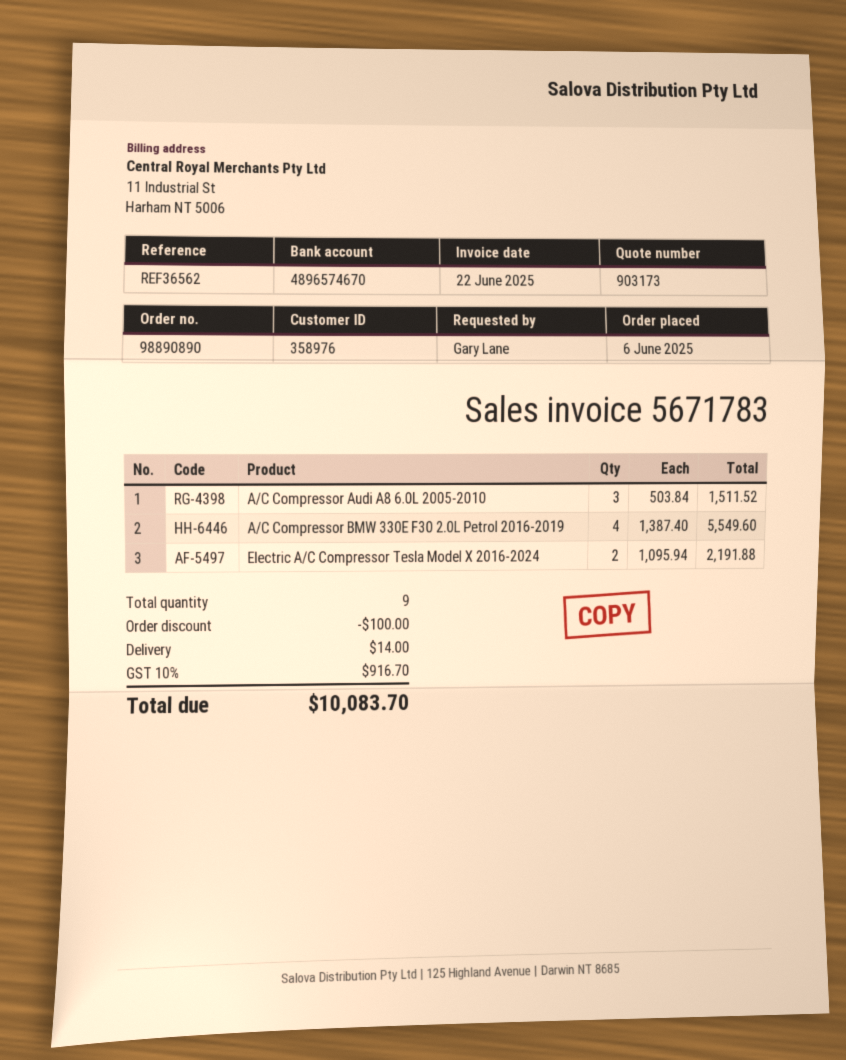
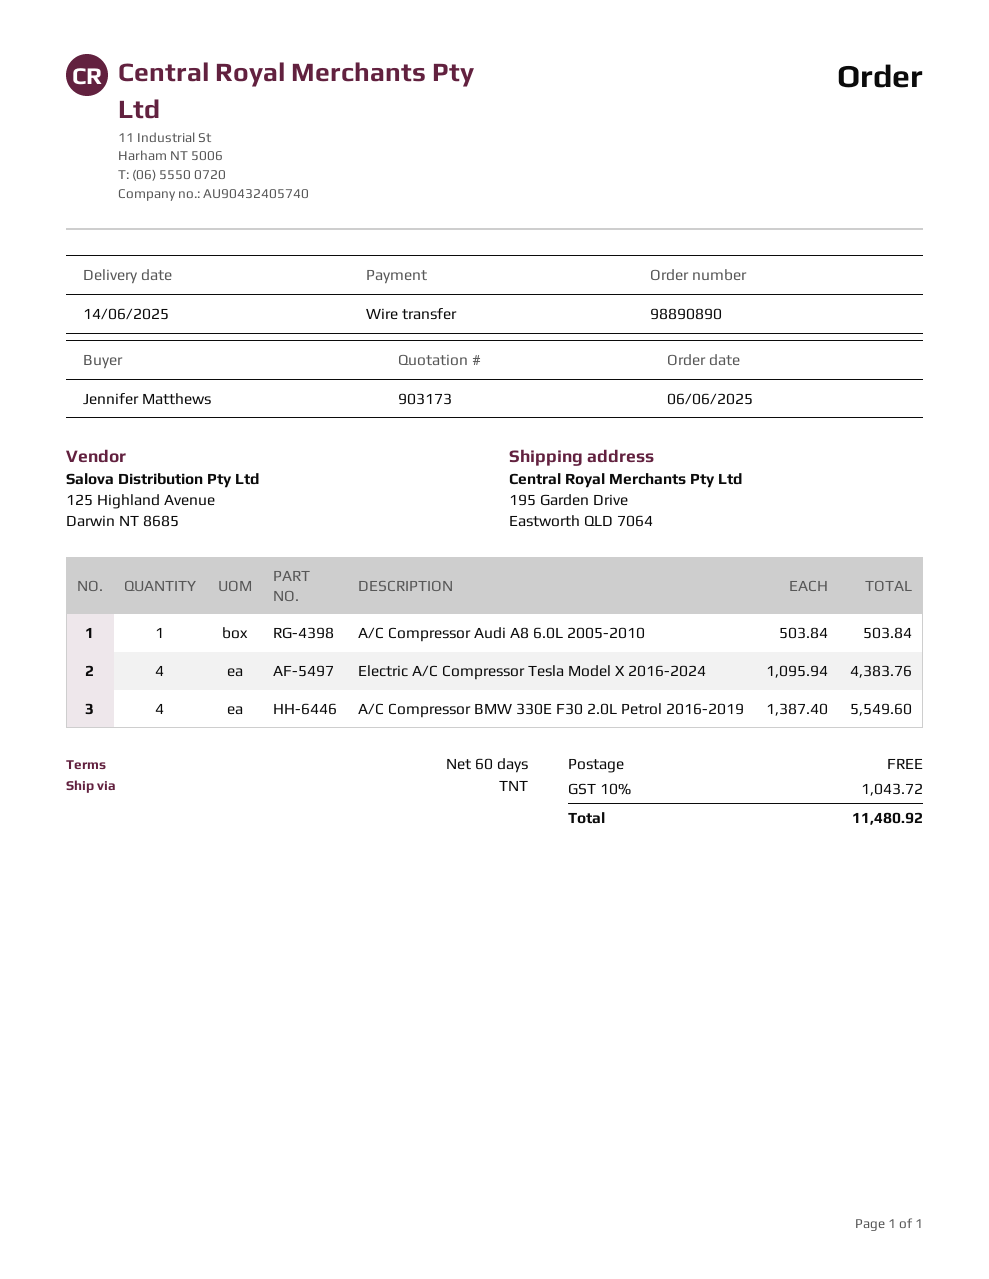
ordered by: Gary Lane -> Jennifer Matthews
A/C Compressor Audi A8 6.0L 2005-2010: 3 x 503.84 = 1511.52 -> 1 x 503.84 = 503.84
Electric A/C Compressor Tesla Model X 2016-2024: 2 x 1095.94 = 2191.88 -> 4 x 1095.94 = 4383.76
discount: 100.00 -> none
shipping: 14.00 -> 0.00
tax: 10% = 916.70 -> 10% = 1043.72
total: 10083.70 -> 11480.92

